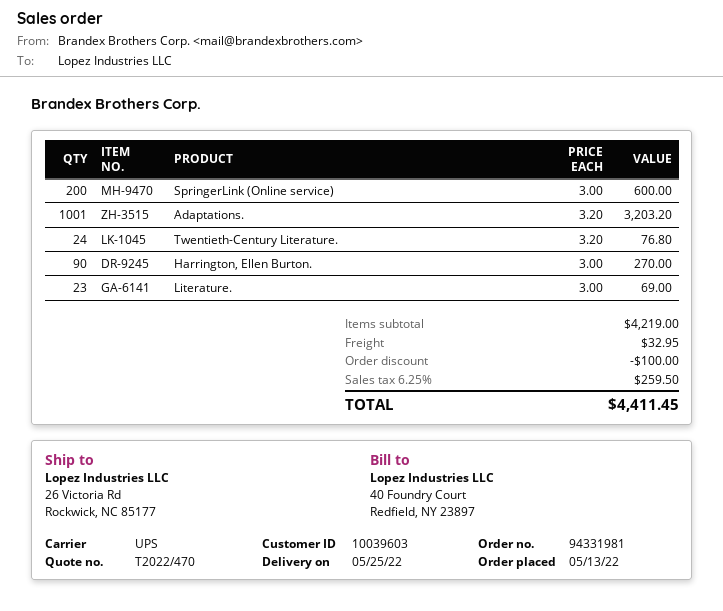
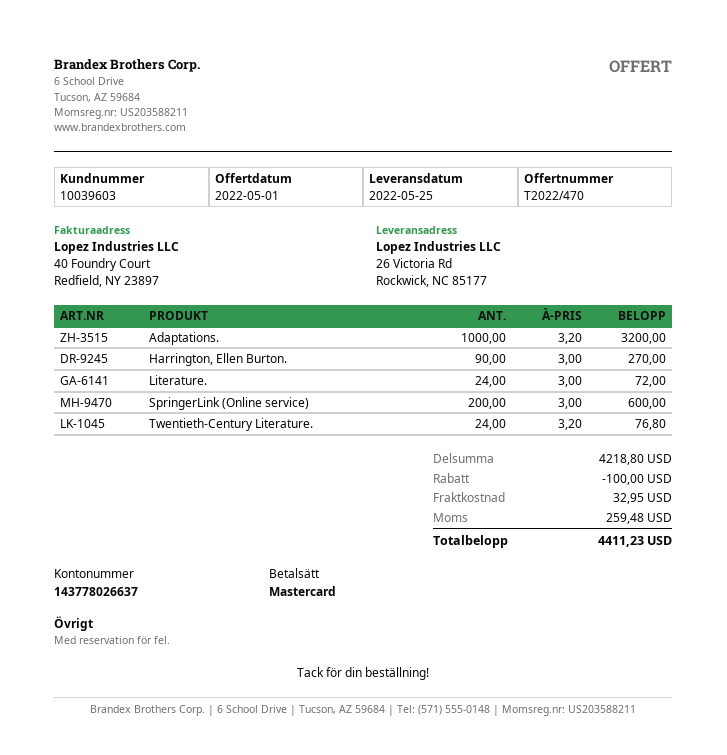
Adaptations.: 1001 x 3.20 = 3203.20 -> 1000 x 3.20 = 3200.00
Literature.: 23 x 3.00 = 69.00 -> 24 x 3.00 = 72.00
subtotal: 4219.00 -> 4218.80
tax: 259.50 -> 259.48
total: 4411.45 -> 4411.23

